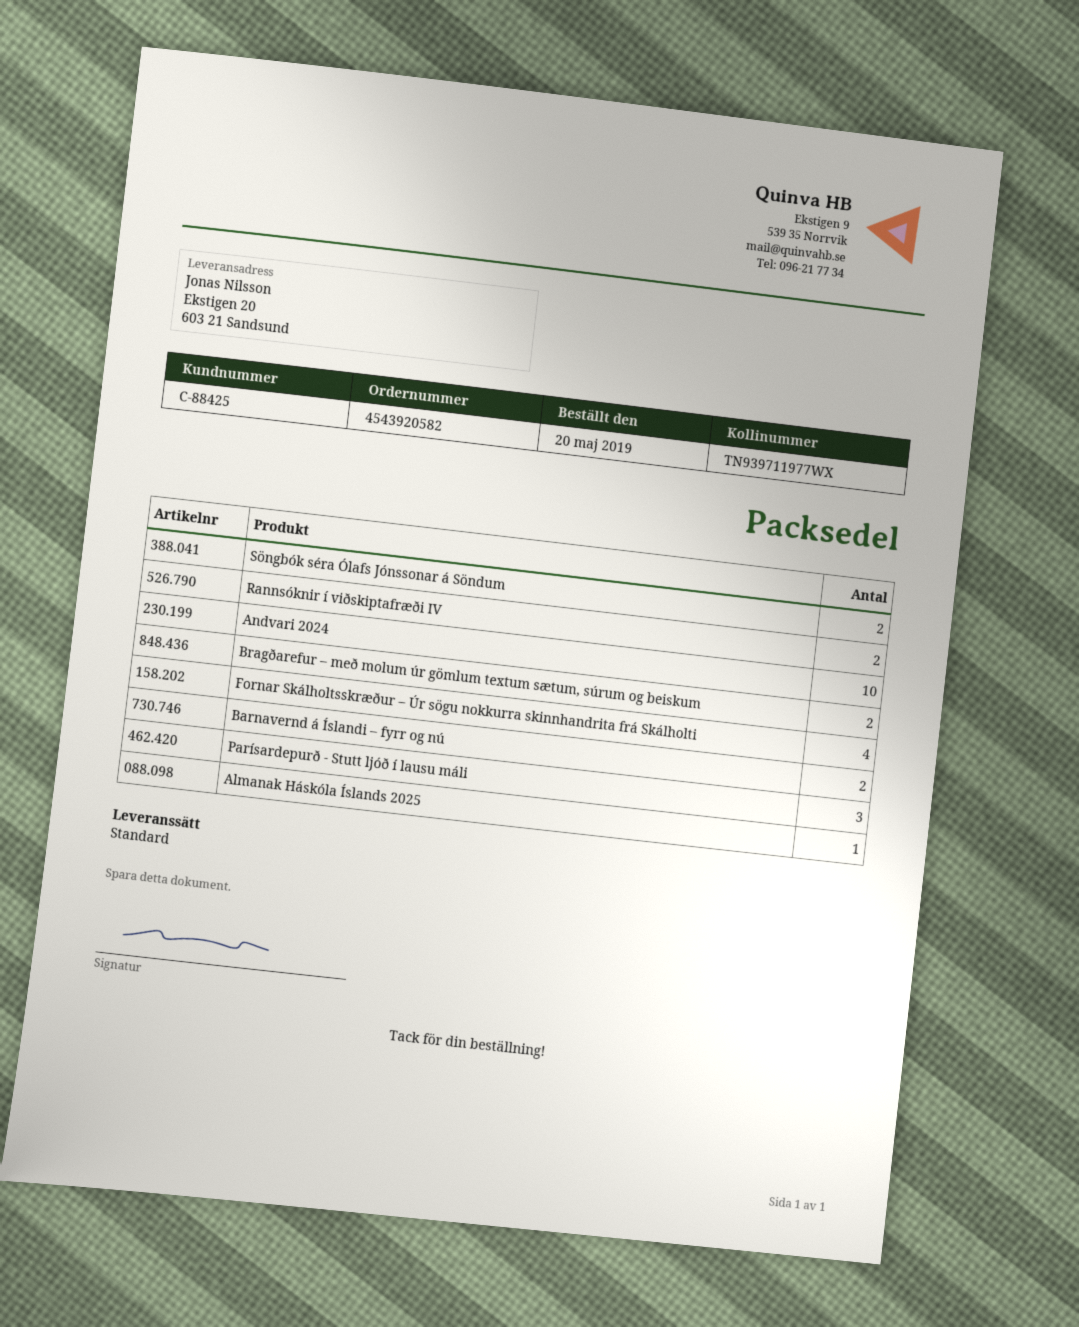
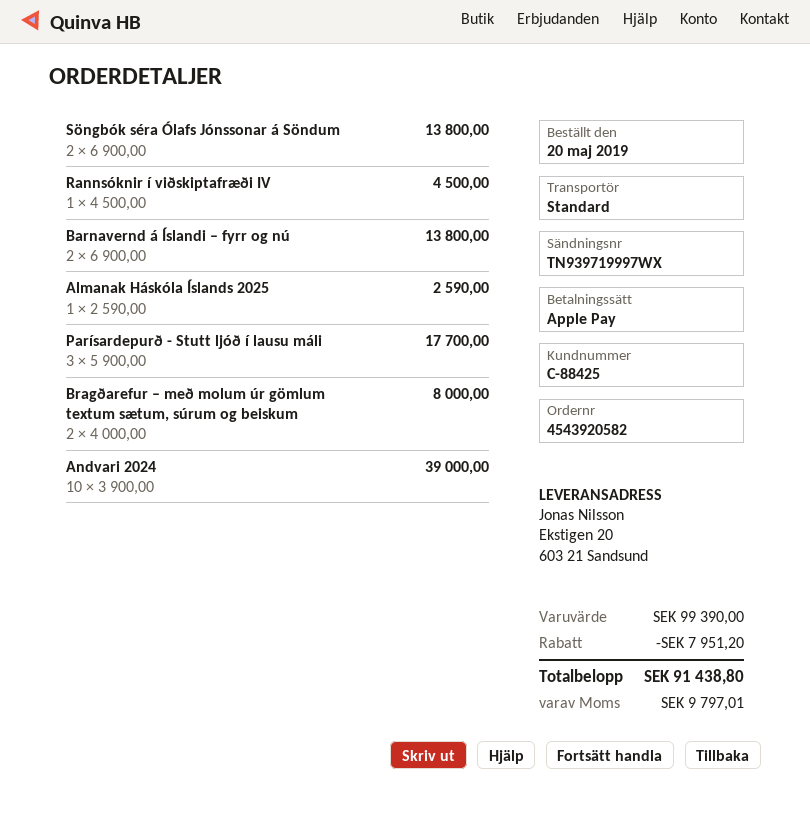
tracking number: TN939711977WX -> TN939719997WX
Rannsóknir í viðskiptafræði IV: 2 -> 1
Fornar Skálholtsskræður – Úr sögu nokkurra skinnhandrita frá Skálholti: 4 -> none

